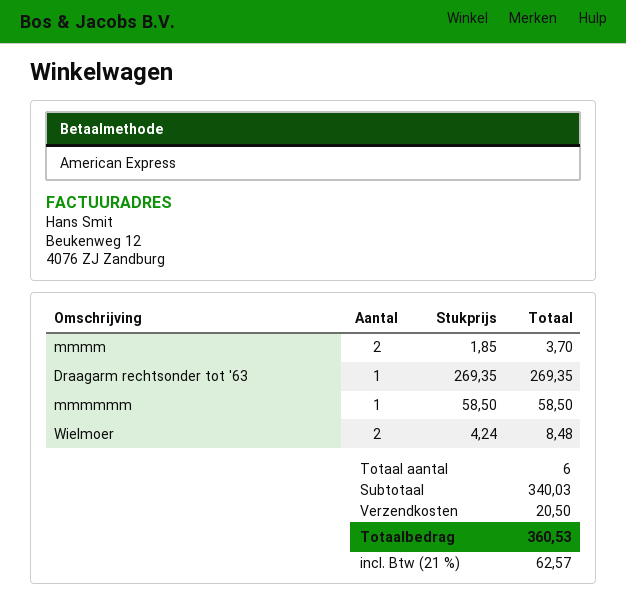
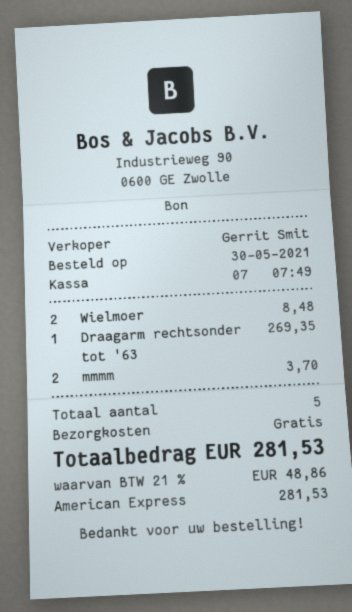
mmmmmm: 1 for 58.50 -> none
total quantity: 6 -> 5
shipping: 20.50 -> 0.00
tax: 21% = 62.57 -> 21% = 48.86
total: 360.53 -> 281.53

